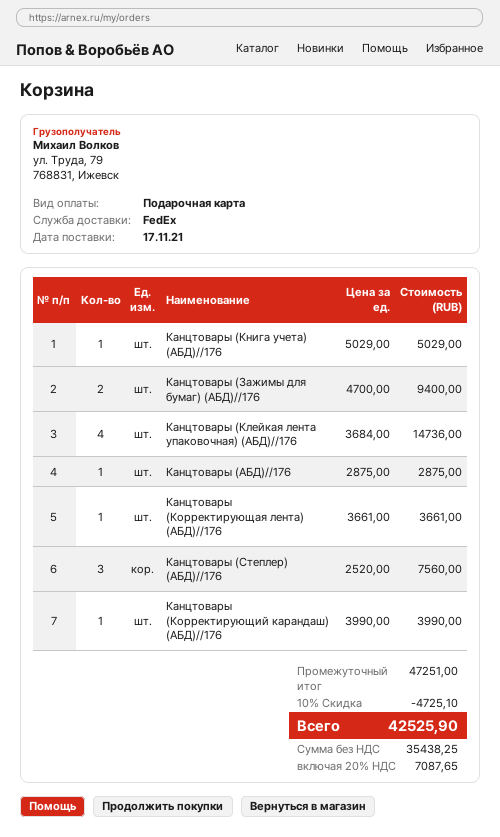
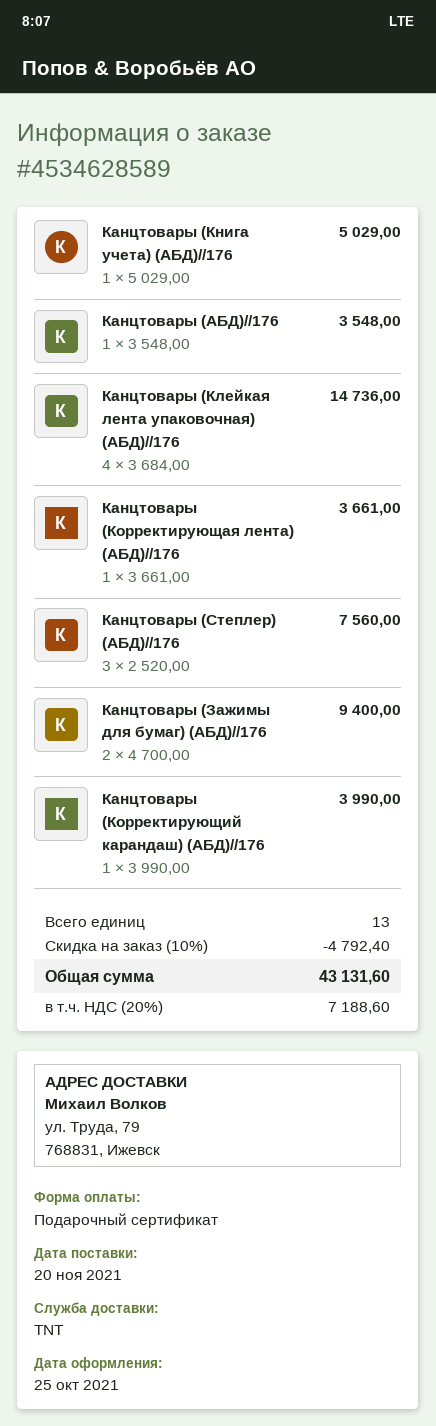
delivery date: 2021-11-17 -> 2021-11-20
shipping method: FedEx -> TNT
Канцтовары (АБД)//176: 1 x 2875.00 = 2875.00 -> 1 x 3548.00 = 3548.00
discount: 10% = 4725.10 -> 10% = 4792.40
tax: 20% = 7087.65 -> 20% = 7188.60
total: 42525.90 -> 43131.60

